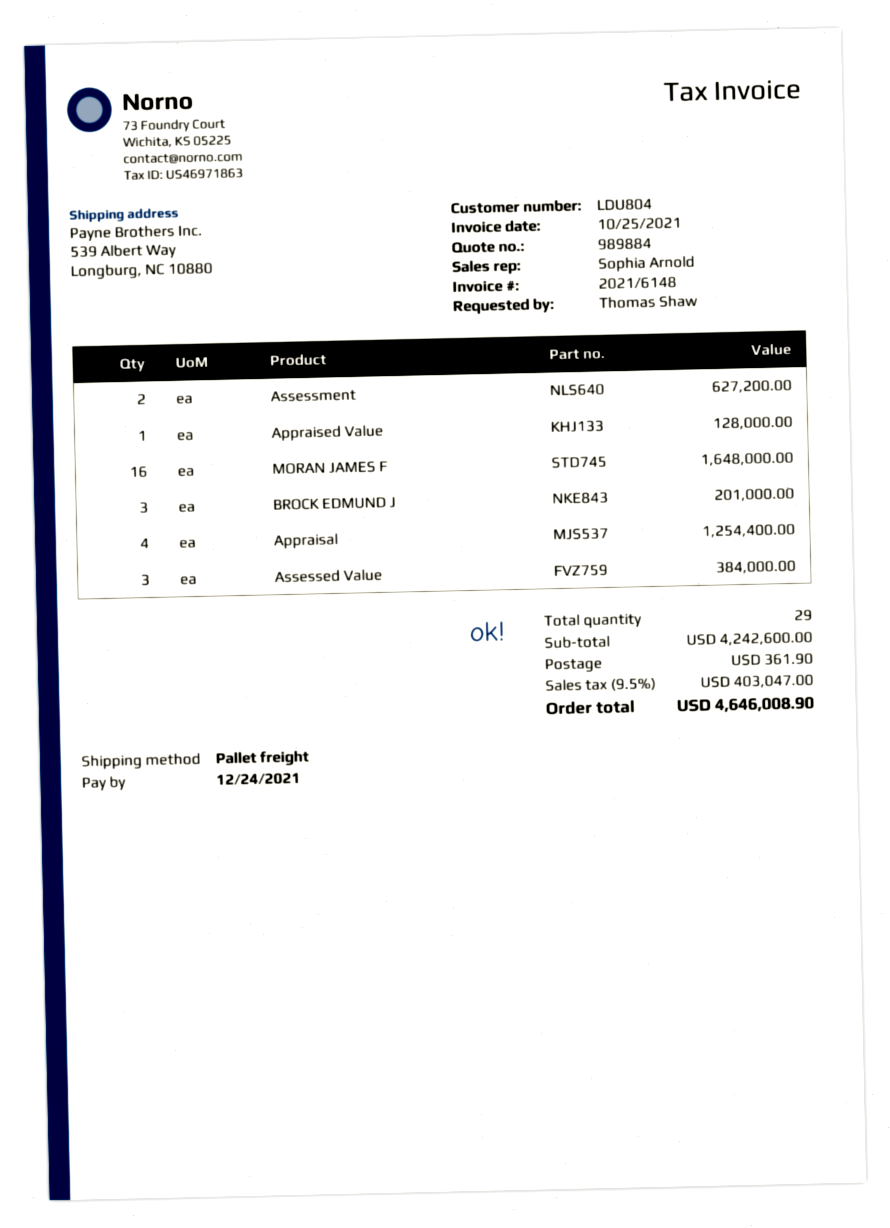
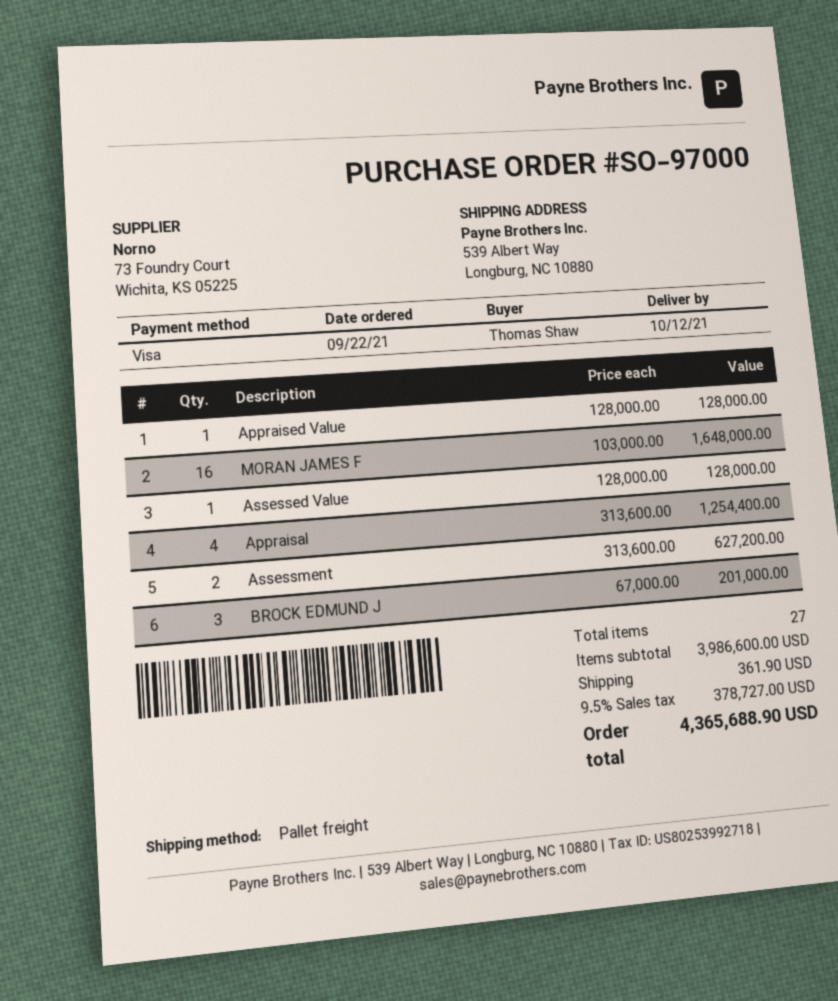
Assessed Value: 3 for 384000.00 -> 1 for 128000.00
total quantity: 29 -> 27
subtotal: 4242600.00 -> 3986600.00
tax: 9.5% = 403047.00 -> 9.5% = 378727.00
total: 4646008.90 -> 4365688.90

